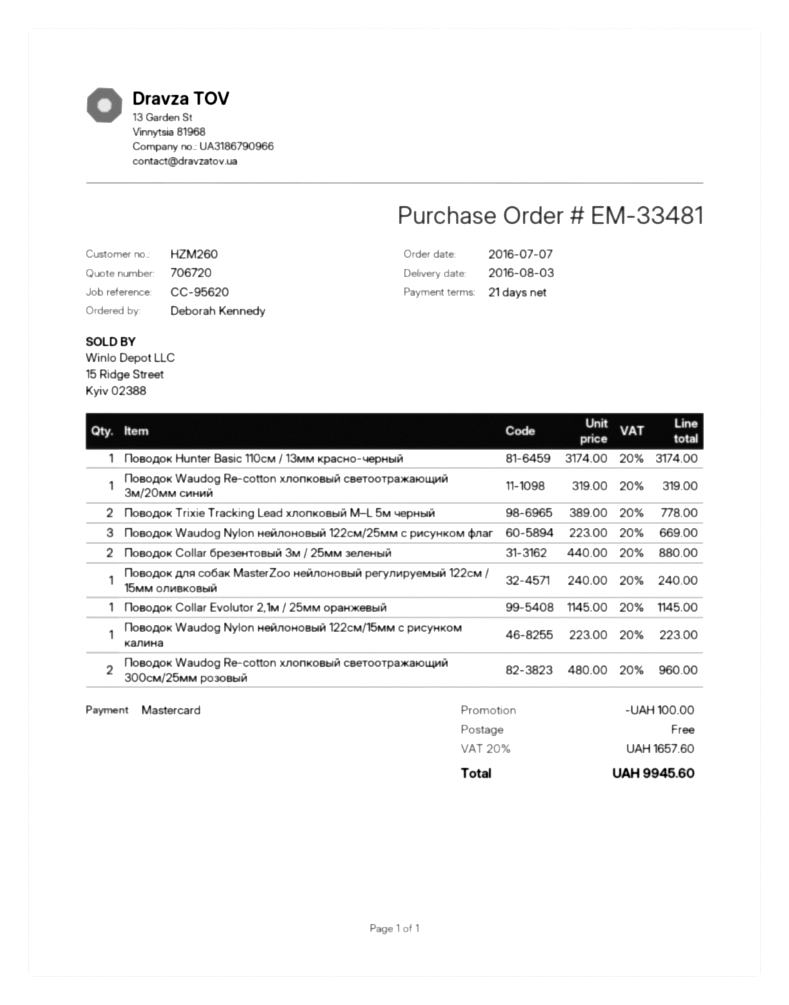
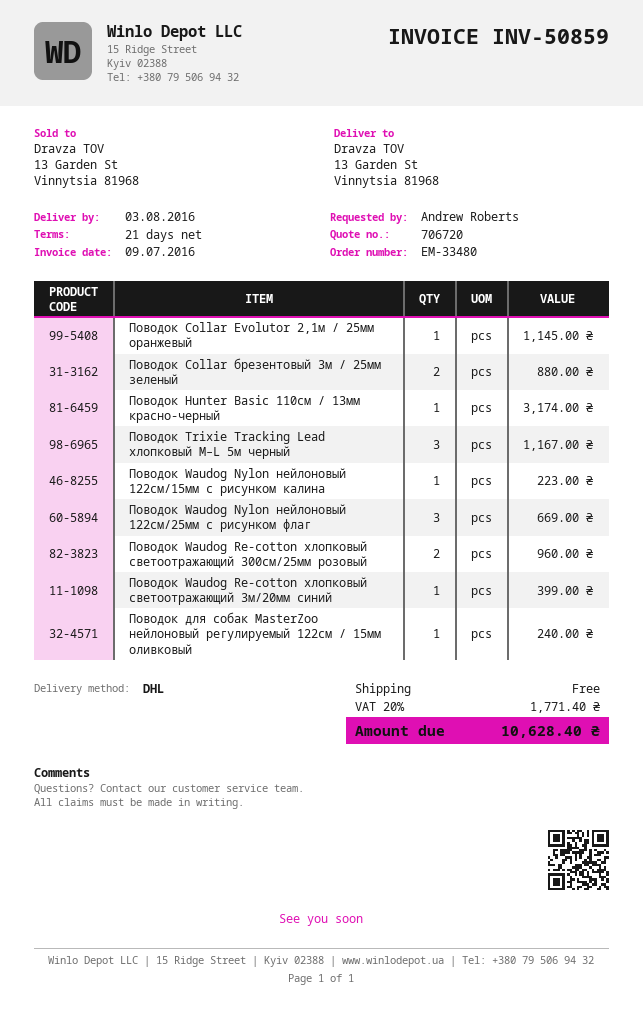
order number: EM-33481 -> EM-33480
ordered by: Deborah Kennedy -> Andrew Roberts
Поводок Waudog Re-cotton хлопковый светоотражающий 3м/20мм синий: 1 for 319.00 -> 1 for 399.00
Поводок Trixie Tracking Lead хлопковый M–L 5м черный: 2 for 778.00 -> 3 for 1167.00
discount: 100.00 -> none
tax: 20% = 1657.60 -> 20% = 1771.40
total: 9945.60 -> 10628.40

